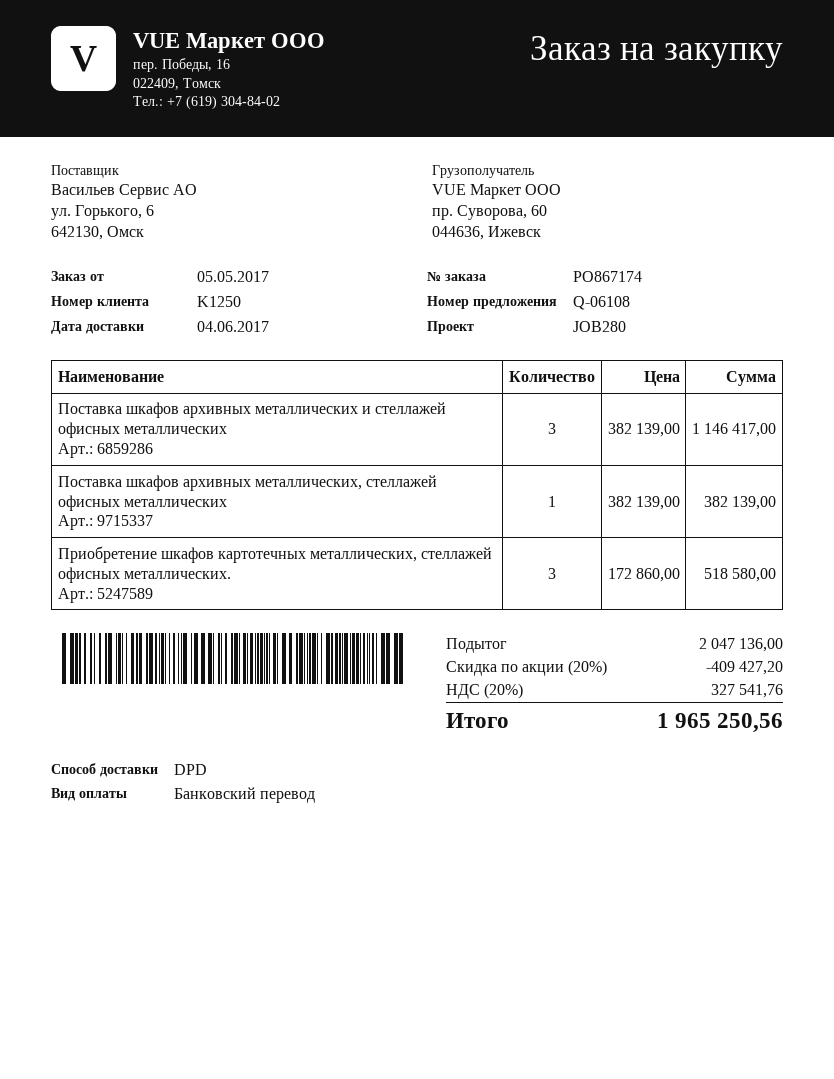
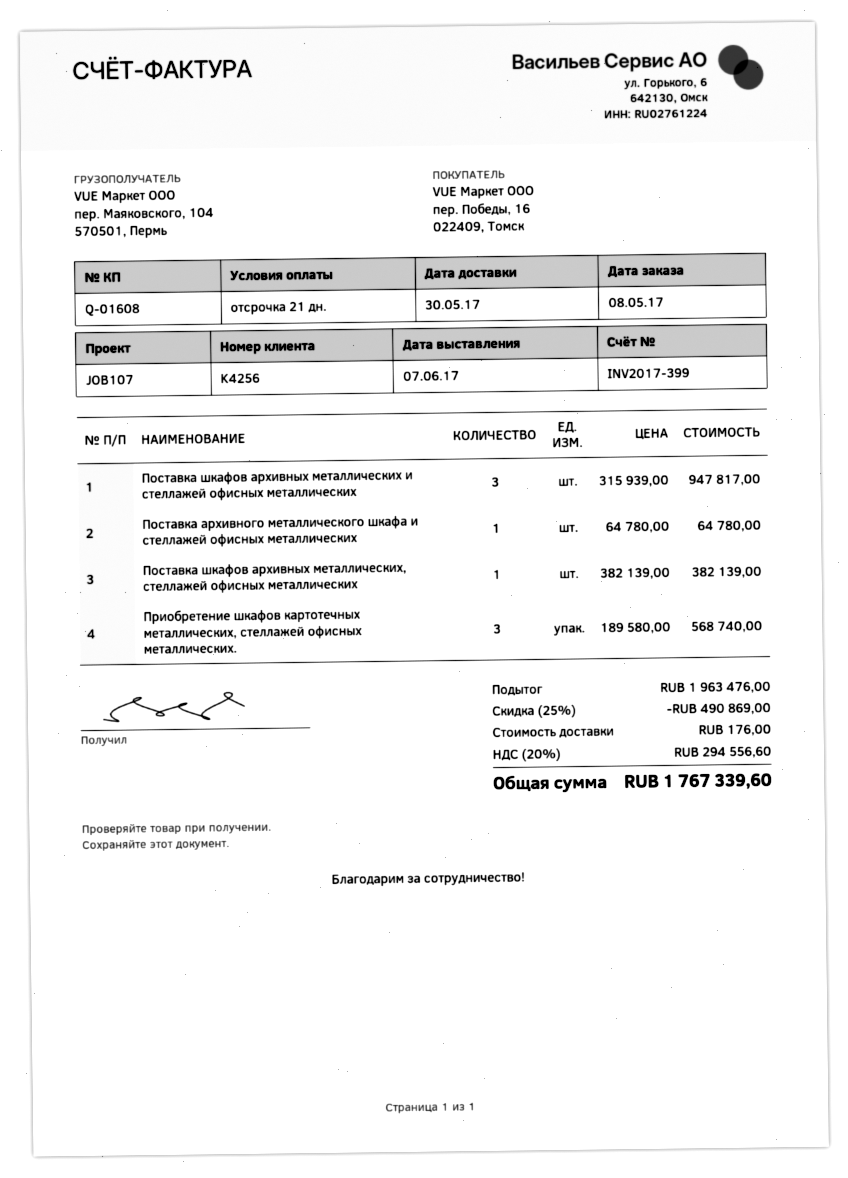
quote number: Q-06108 -> Q-01608
order date: 2017-05-05 -> 2017-05-08
delivery date: 2017-06-04 -> 2017-05-30
customer number: K1250 -> K4256
reference: JOB280 -> JOB107
ship to: пр. Суворова, 60, 044636, Ижевск -> пер. Маяковского, 104, 570501, Пермь
Поставка шкафов архивных металлических и стеллажей офисных металлических: 3 x 382139.00 = 1146417.00 -> 3 x 315939.00 = 947817.00
Приобретение шкафов картотечных металлических, стеллажей офисных металлических.: 3 x 172860.00 = 518580.00 -> 3 x 189580.00 = 568740.00
Поставка архивного металлического шкафа и стеллажей офисных металлических: none -> 1 x 64780.00 = 64780.00
subtotal: 2047136.00 -> 1963476.00
discount: 20% = 409427.20 -> 25% = 490869.00
shipping: none -> 176.00
tax: 20% = 327541.76 -> 20% = 294556.60
total: 1965250.56 -> 1767339.60

